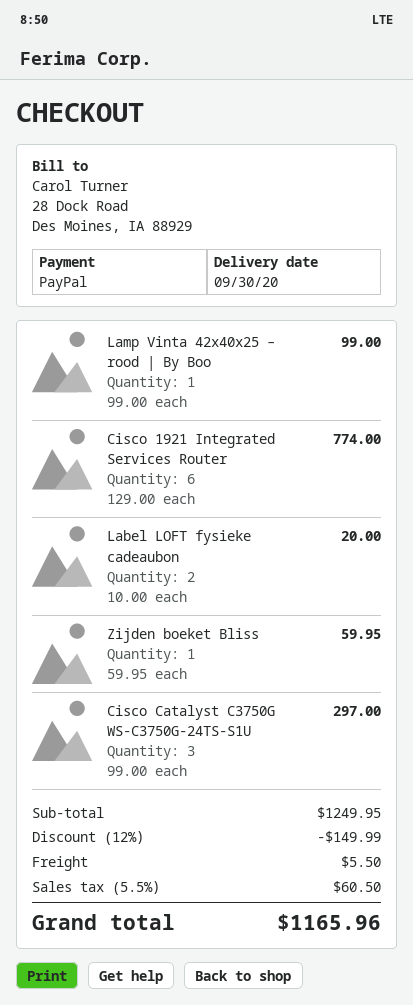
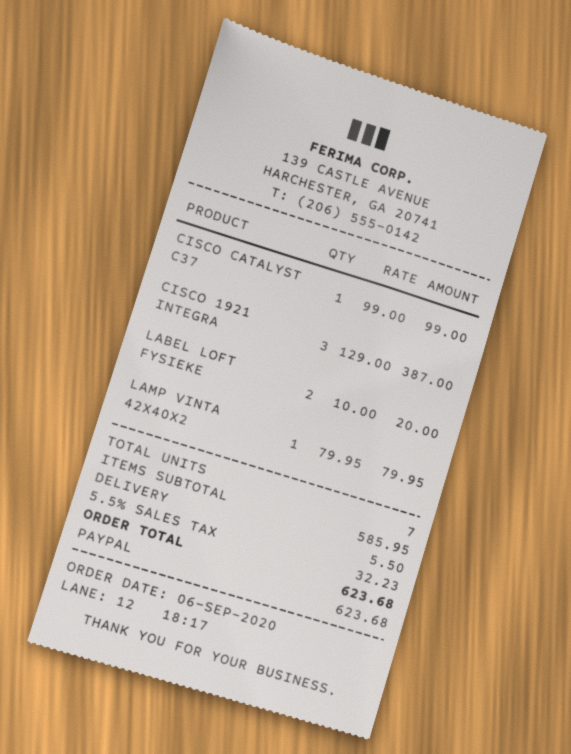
Lamp Vinta 42x40x25 – rood | By Boo: 1 x 99.00 = 99.00 -> 1 x 79.95 = 79.95
Cisco 1921 Integrated Services Router: 6 x 129.00 = 774.00 -> 3 x 129.00 = 387.00
Zijden boeket Bliss: 1 x 59.95 = 59.95 -> none
Cisco Catalyst C3750G WS-C3750G-24TS-S1U: 3 x 99.00 = 297.00 -> 1 x 99.00 = 99.00
subtotal: 1249.95 -> 585.95
discount: 12% = 149.99 -> none
tax: 5.5% = 60.50 -> 5.5% = 32.23
total: 1165.96 -> 623.68

